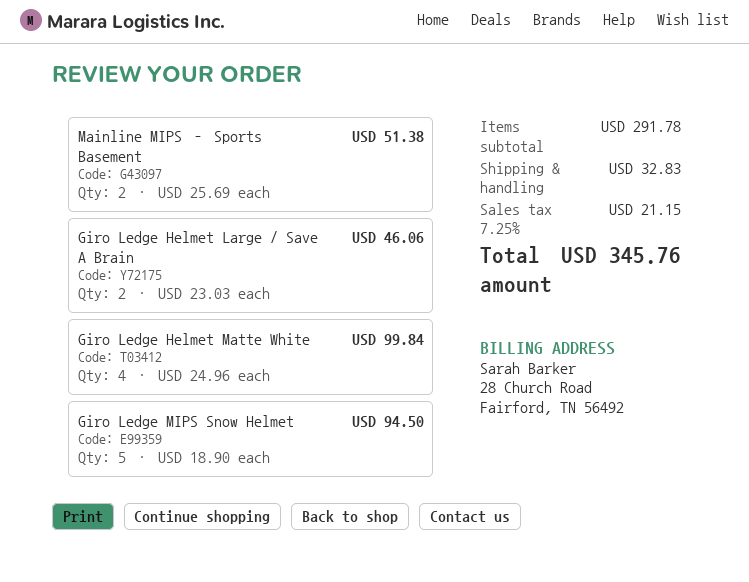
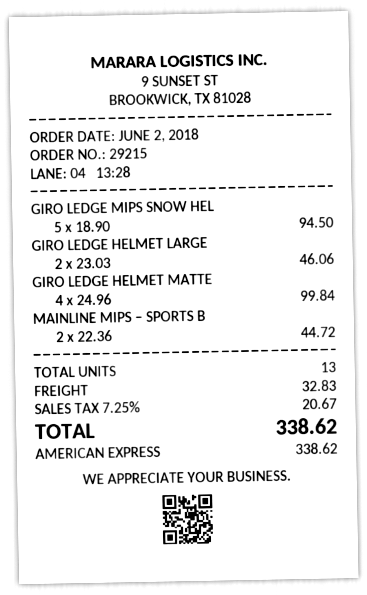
Mainline MIPS – Sports Basement: 2 x 25.69 = 51.38 -> 2 x 22.36 = 44.72
tax: 7.25% = 21.15 -> 7.25% = 20.67
total: 345.76 -> 338.62

